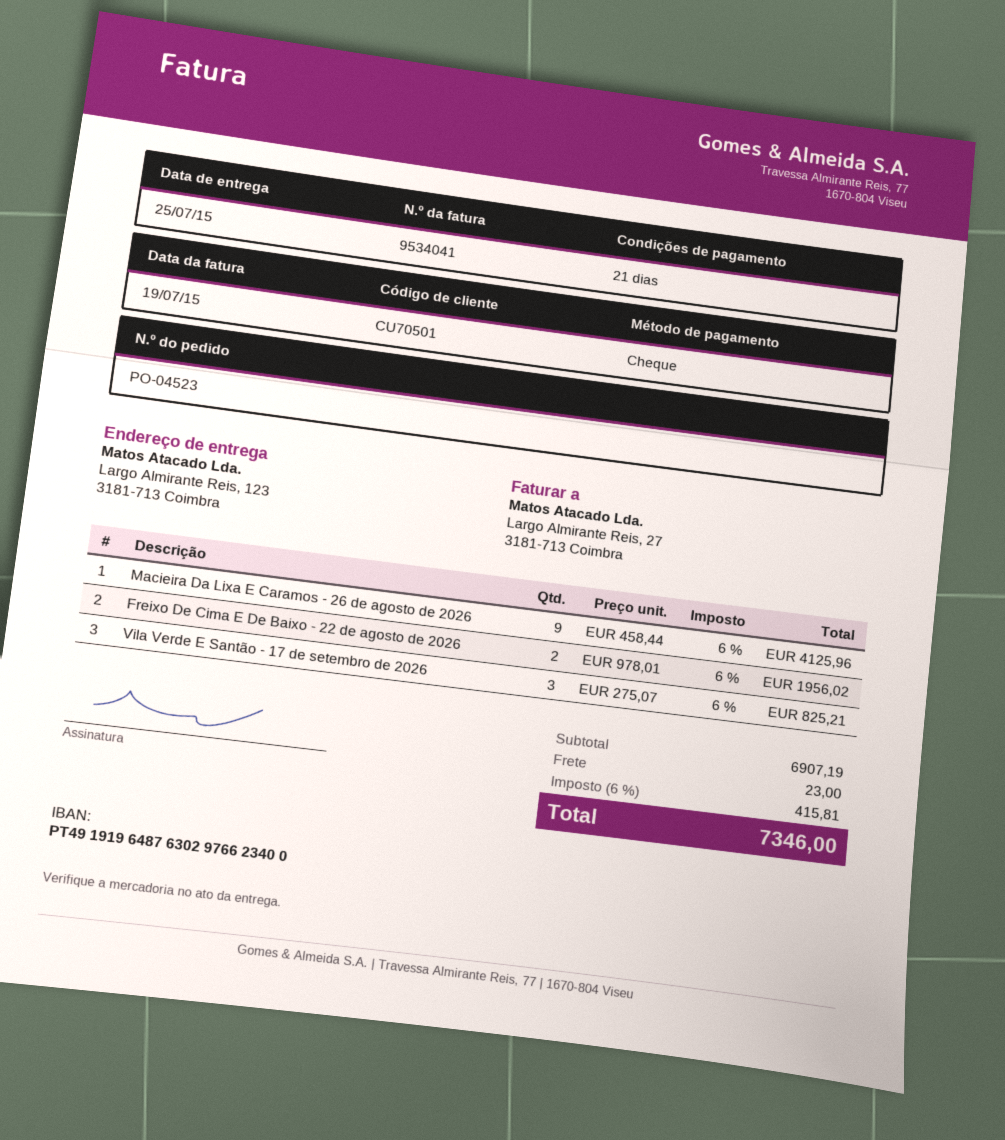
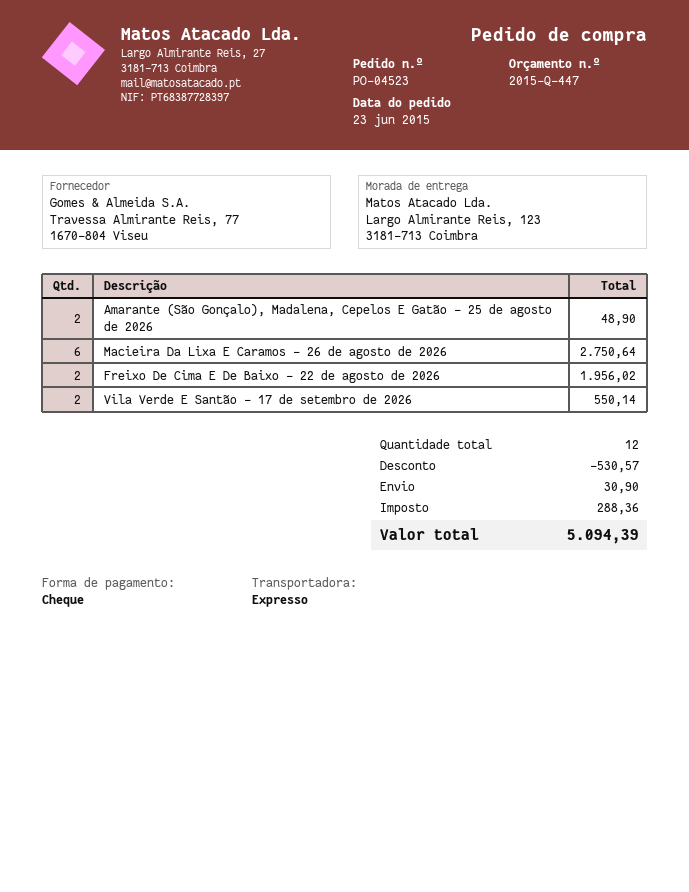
Macieira Da Lixa E Caramos - 26 de agosto de 2026: 9 for 4125.96 -> 6 for 2750.64
Vila Verde E Santão - 17 de setembro de 2026: 3 for 825.21 -> 2 for 550.14
Amarante (São Gonçalo), Madalena, Cepelos E Gatão - 25 de agosto de 2026: none -> 2 for 48.90
discount: none -> 530.57
shipping: 23.00 -> 30.90
tax: 415.81 -> 288.36
total: 7346.00 -> 5094.39

